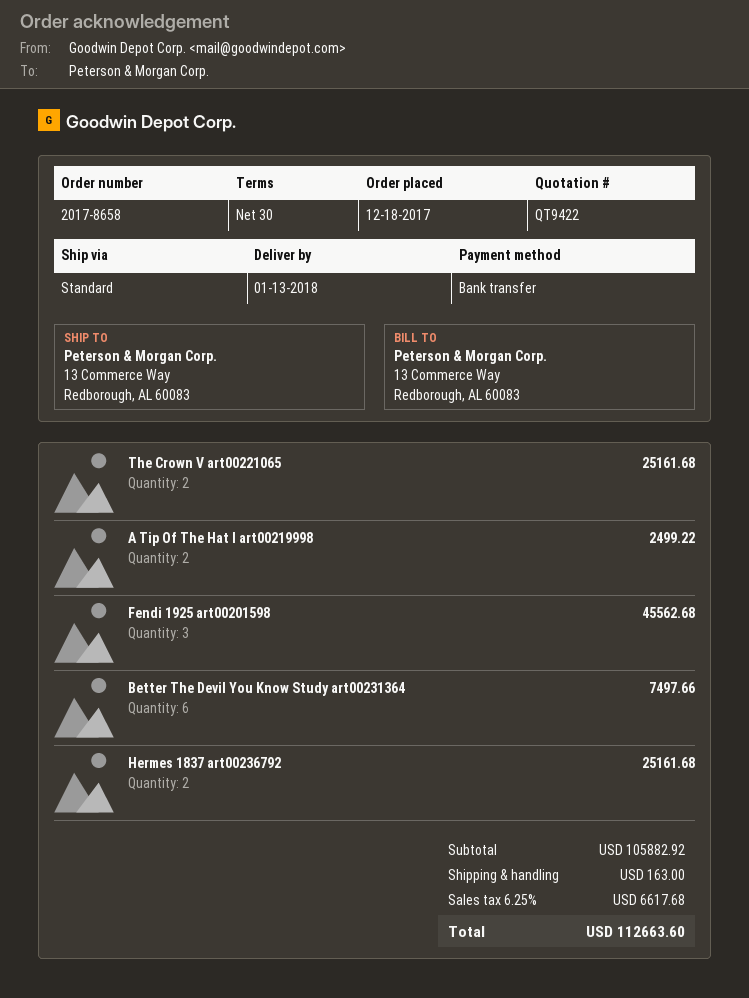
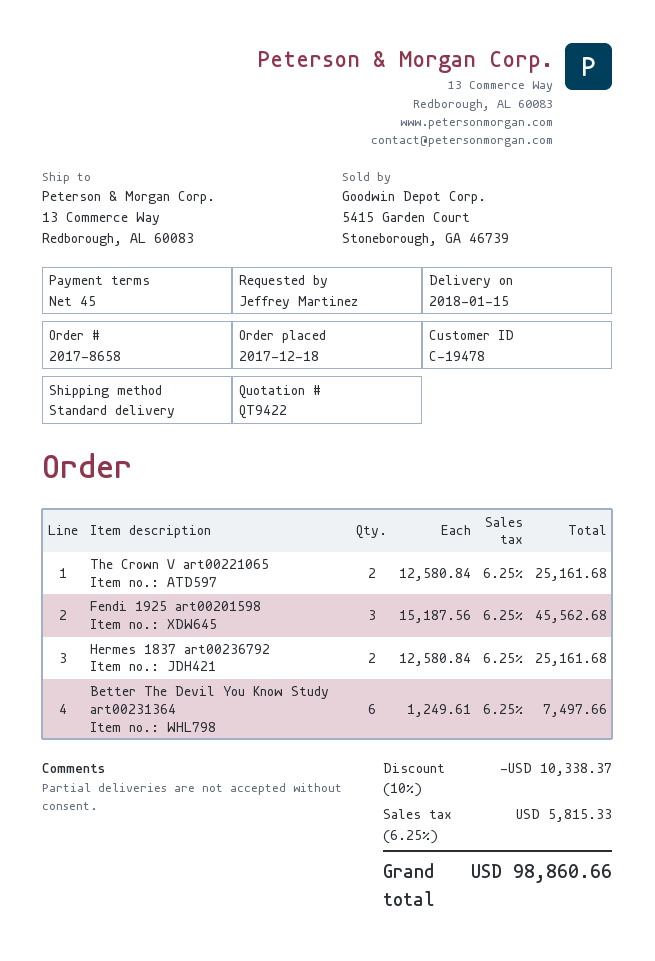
delivery date: 2018-01-13 -> 2018-01-15
payment terms: 30 days -> 45 days
A Tip Of The Hat I art00219998: 2 for 2499.22 -> none
discount: none -> 10% = 10338.37
shipping: 163.00 -> none
tax: 6.25% = 6617.68 -> 6.25% = 5815.33
total: 112663.60 -> 98860.66

